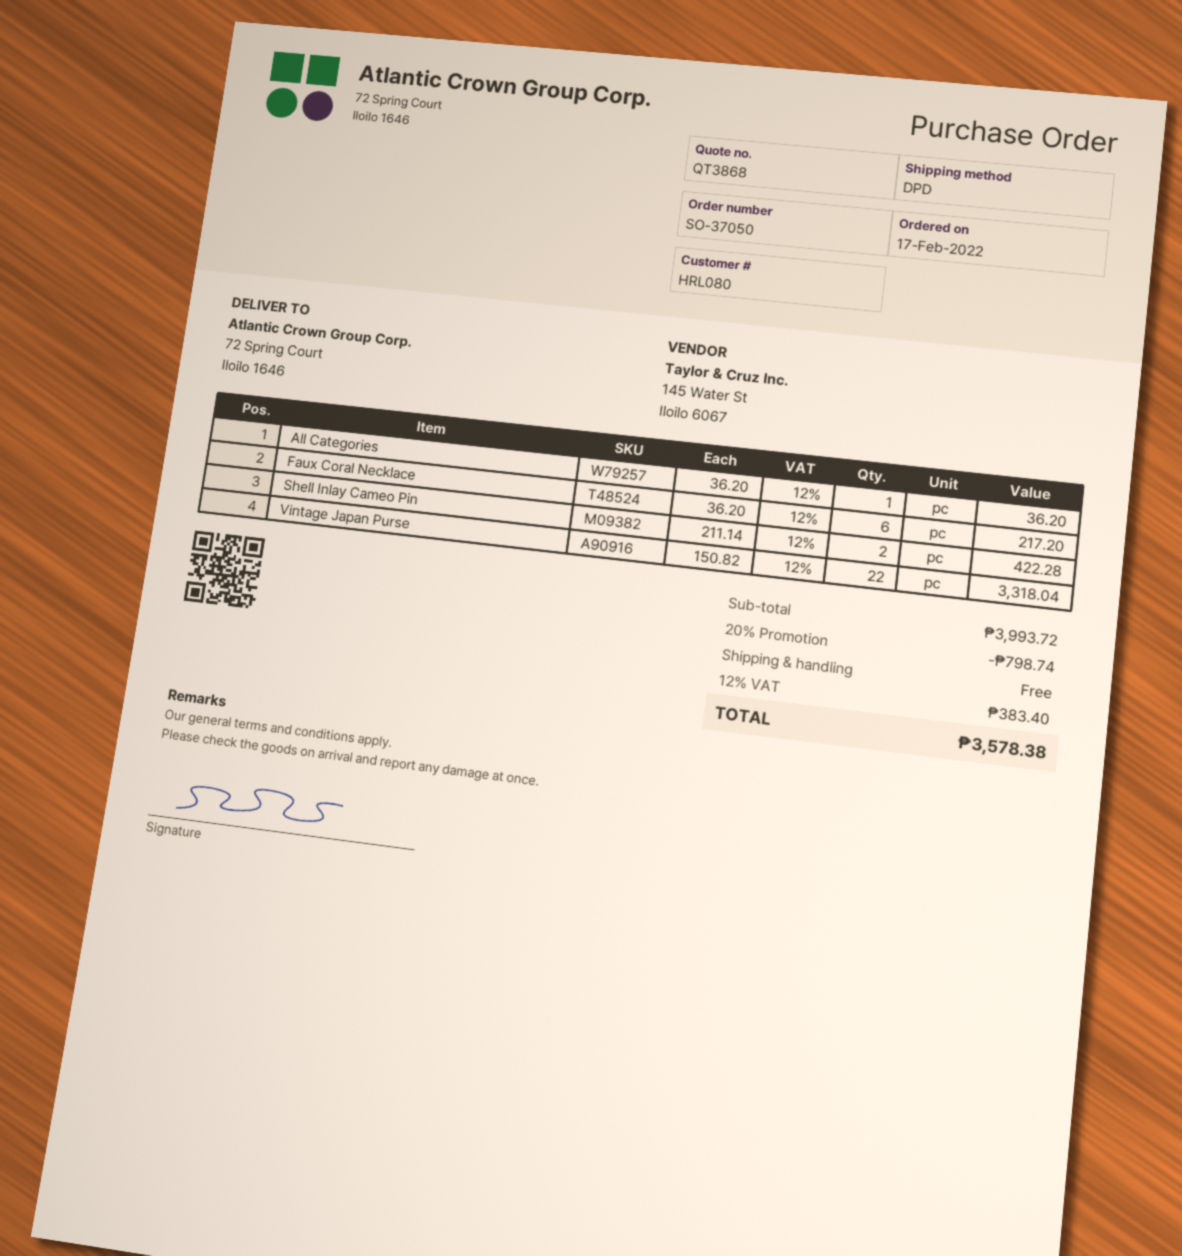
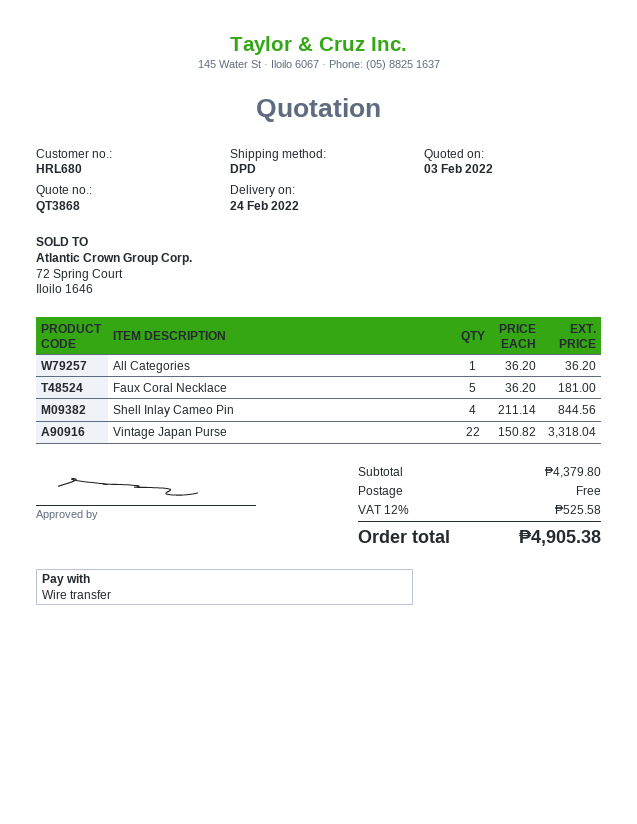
customer number: HRL080 -> HRL680
Faux Coral Necklace: 6 x 36.20 = 217.20 -> 5 x 36.20 = 181.00
Shell Inlay Cameo Pin: 2 x 211.14 = 422.28 -> 4 x 211.14 = 844.56
subtotal: 3993.72 -> 4379.80
discount: 20% = 798.74 -> none
tax: 12% = 383.40 -> 12% = 525.58
total: 3578.38 -> 4905.38

